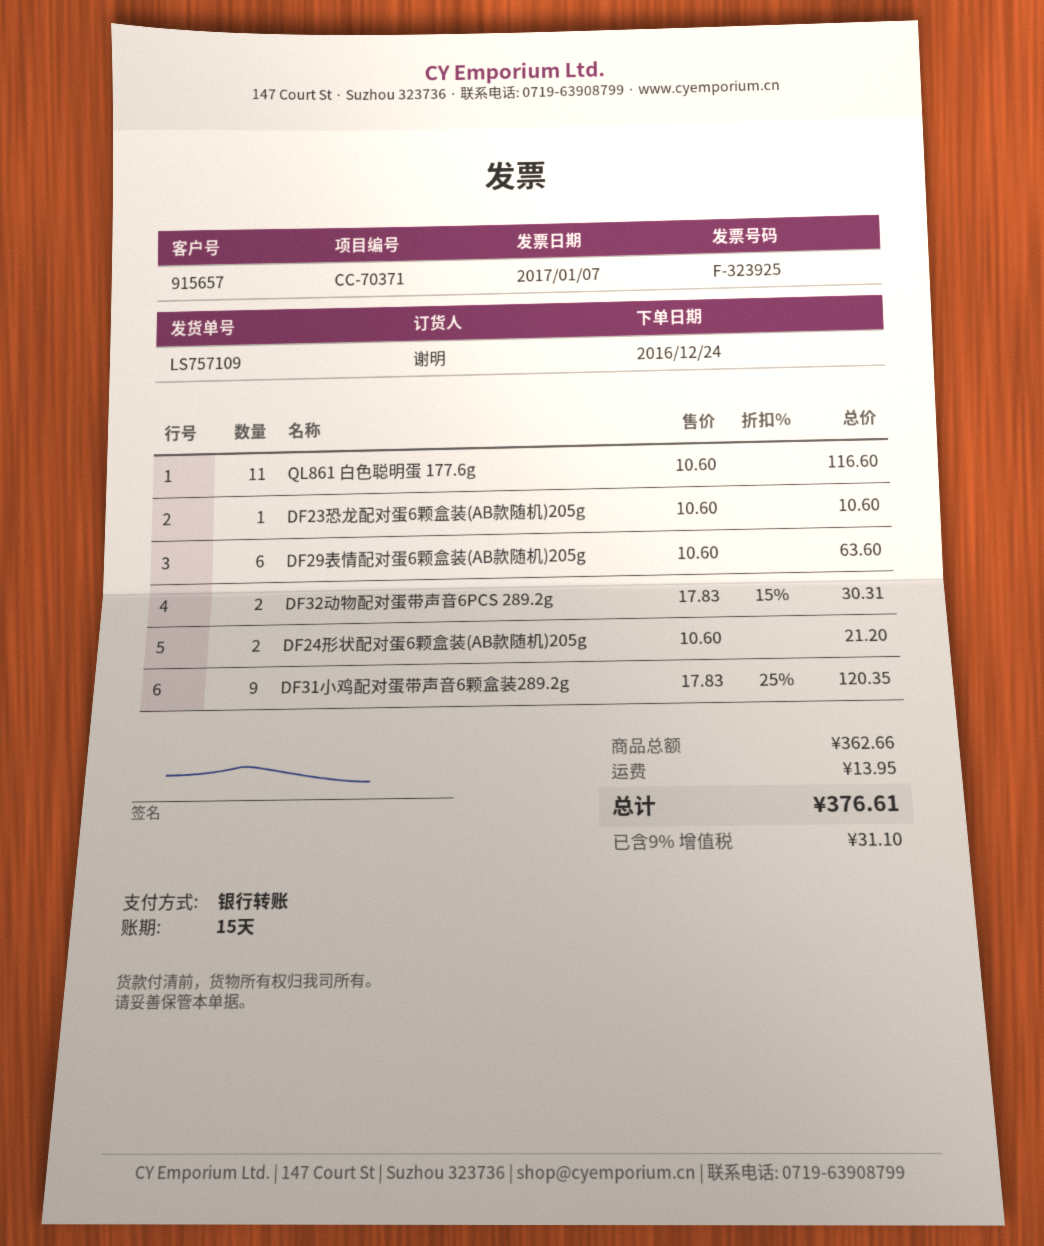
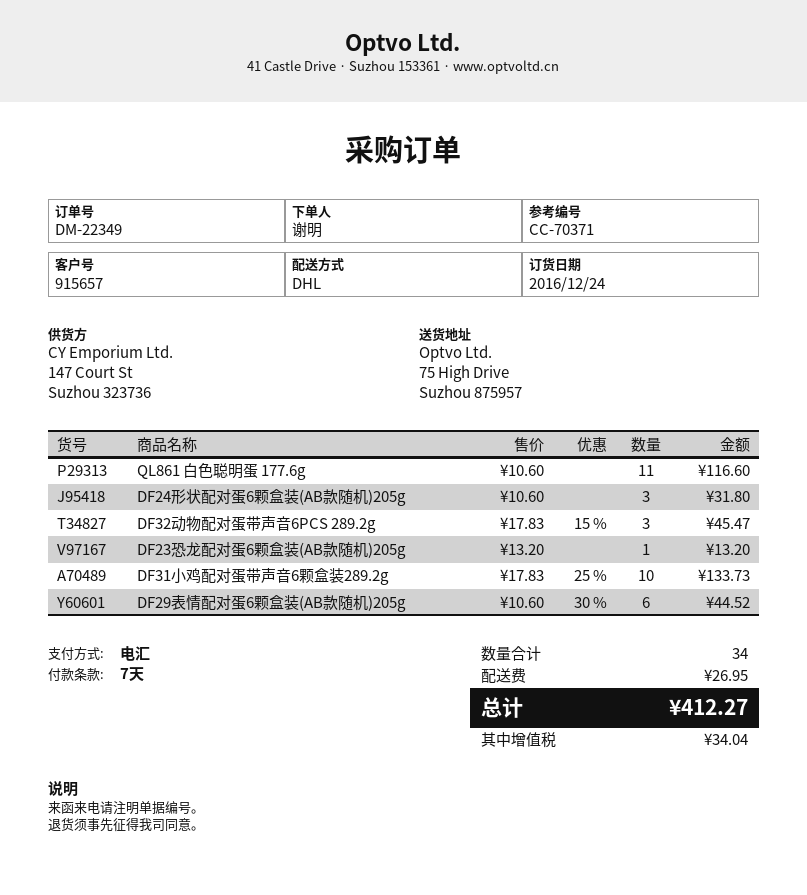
payment terms: 15 days -> 7 days
DF23恐龙配对蛋6颗盒装(AB款随机)205g: 1 x 10.60 = 10.60 -> 1 x 13.20 = 13.20
DF29表情配对蛋6颗盒装(AB款随机)205g: 6 x 10.60 = 63.60 -> 6 x 10.60 - 30% = 44.52
DF32动物配对蛋带声音6PCS 289.2g: 2 x 17.83 - 15% = 30.31 -> 3 x 17.83 - 15% = 45.47
DF24形状配对蛋6颗盒装(AB款随机)205g: 2 x 10.60 = 21.20 -> 3 x 10.60 = 31.80
DF31小鸡配对蛋带声音6颗盒装289.2g: 9 x 17.83 - 25% = 120.35 -> 10 x 17.83 - 25% = 133.73
shipping: 13.95 -> 26.95
tax: 31.10 -> 34.04
total: 376.61 -> 412.27

